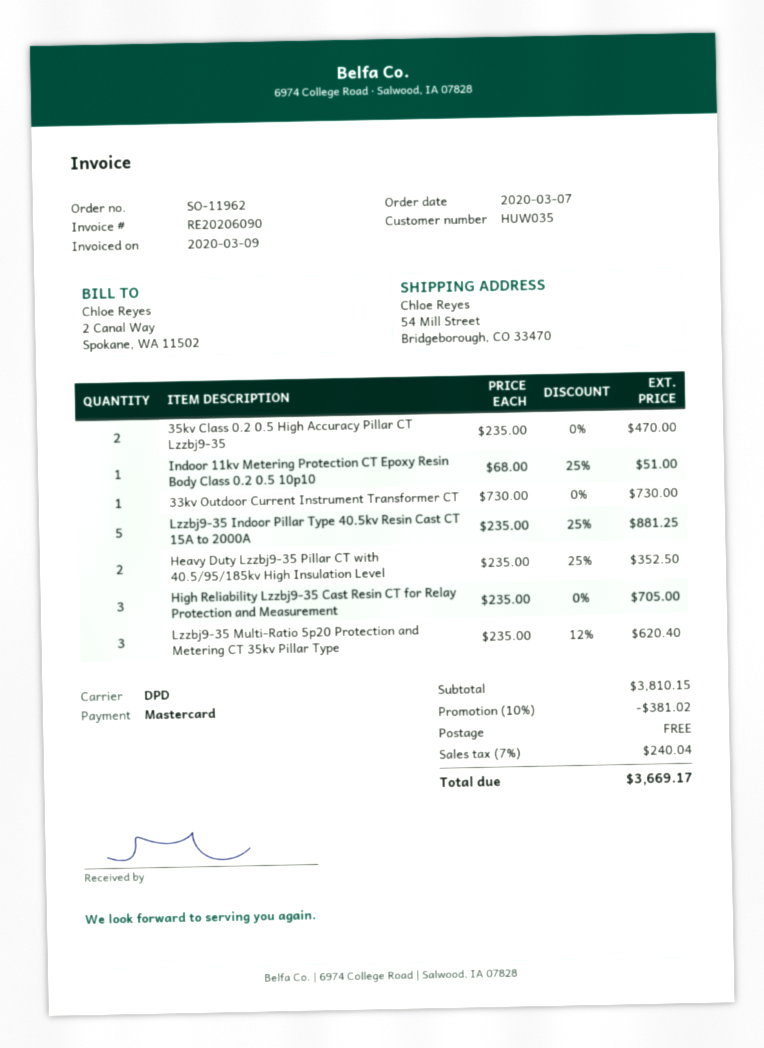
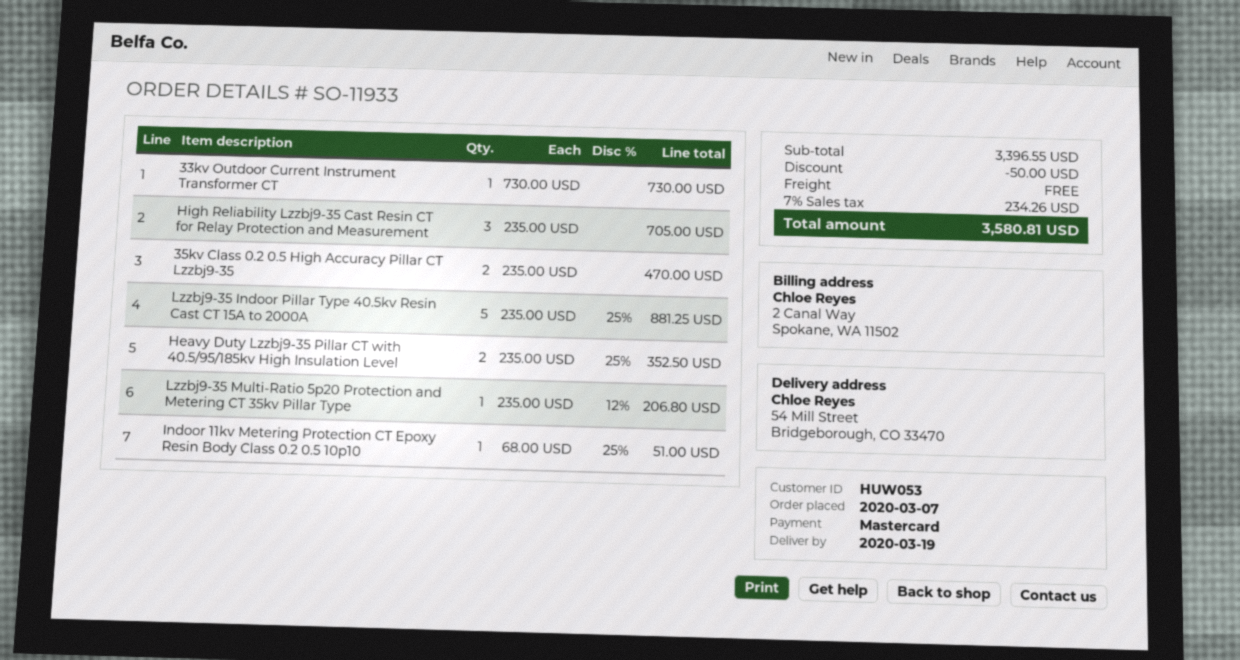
order number: SO-11962 -> SO-11933
customer number: HUW035 -> HUW053
Lzzbj9-35 Multi-Ratio 5p20 Protection and Metering CT 35kv Pillar Type: 3 x 235.00 - 12% = 620.40 -> 1 x 235.00 - 12% = 206.80
subtotal: 3810.15 -> 3396.55
discount: 381.02 -> 50.00
tax: 7% = 240.04 -> 7% = 234.26
total: 3669.17 -> 3580.81

